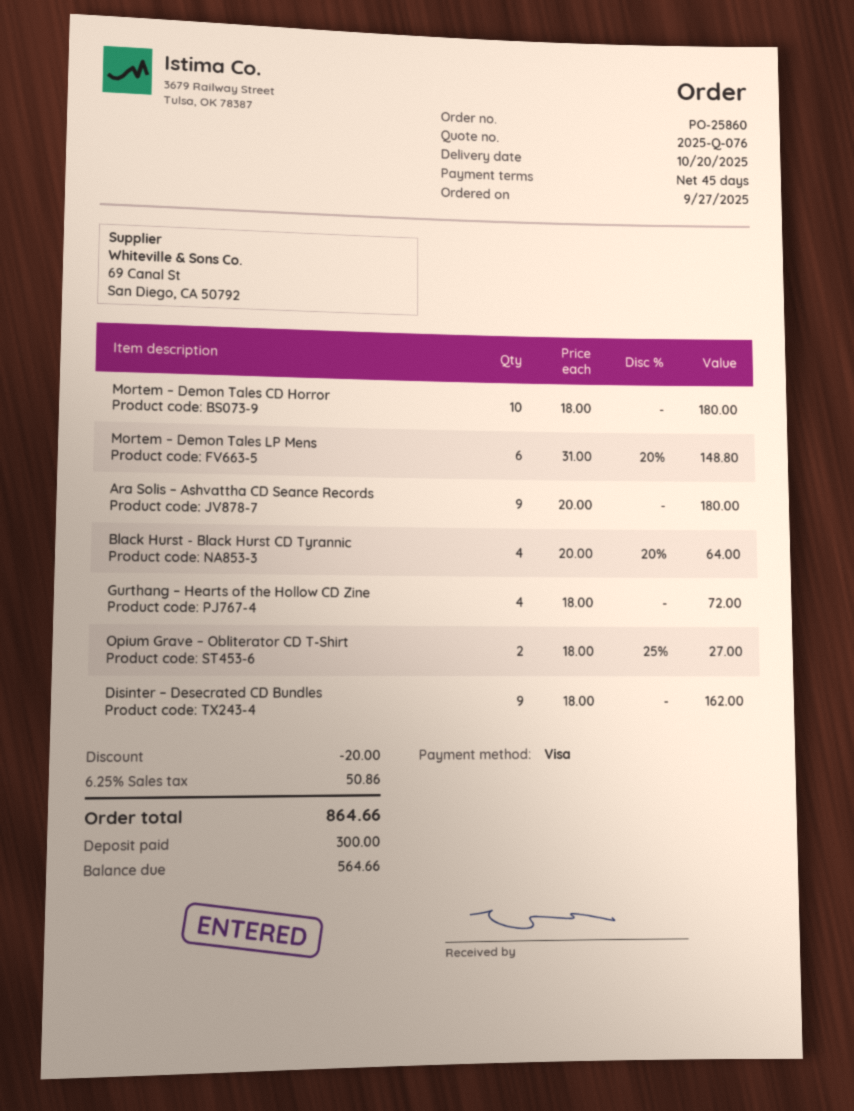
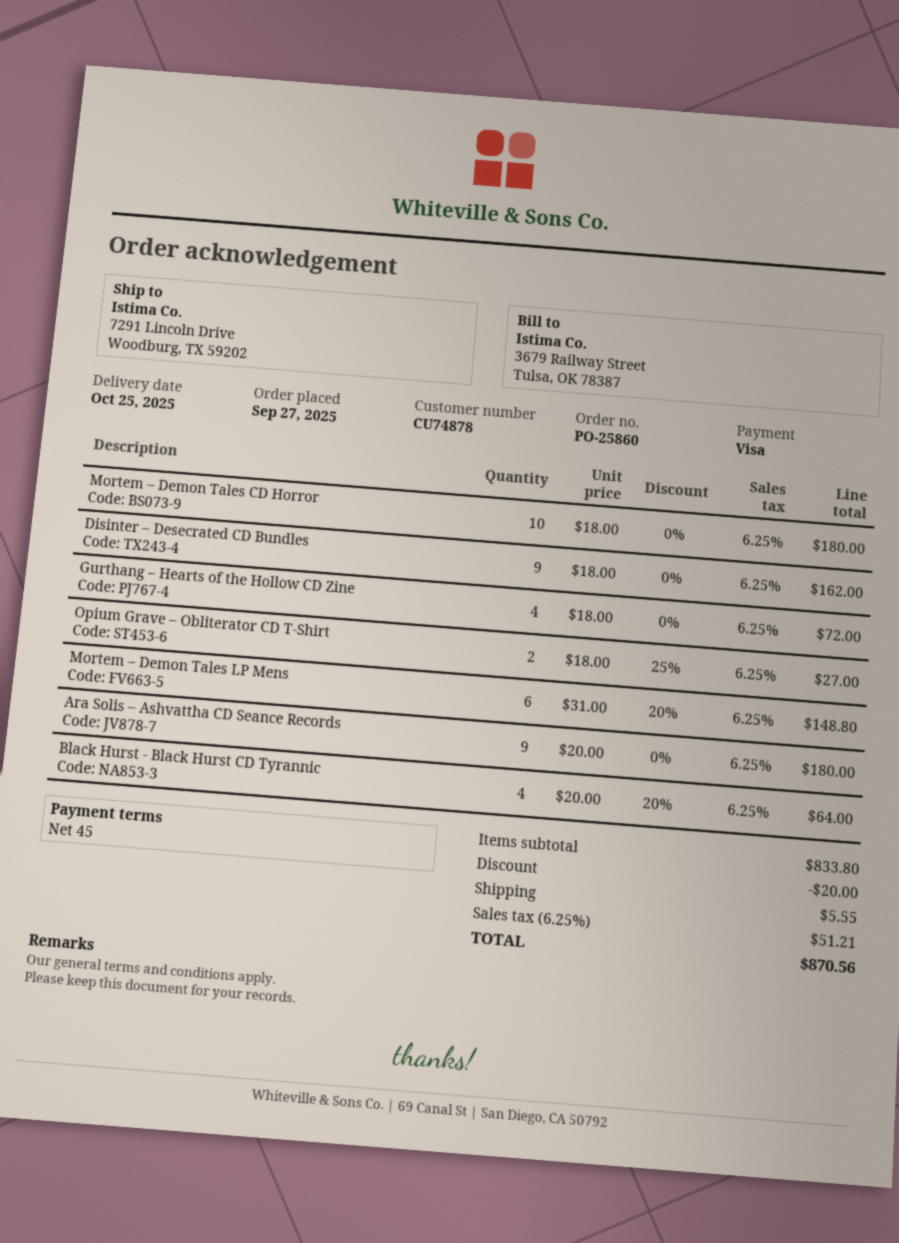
delivery date: 2025-10-20 -> 2025-10-25
shipping: none -> 5.55
tax: 6.25% = 50.86 -> 6.25% = 51.21
total: 864.66 -> 870.56

